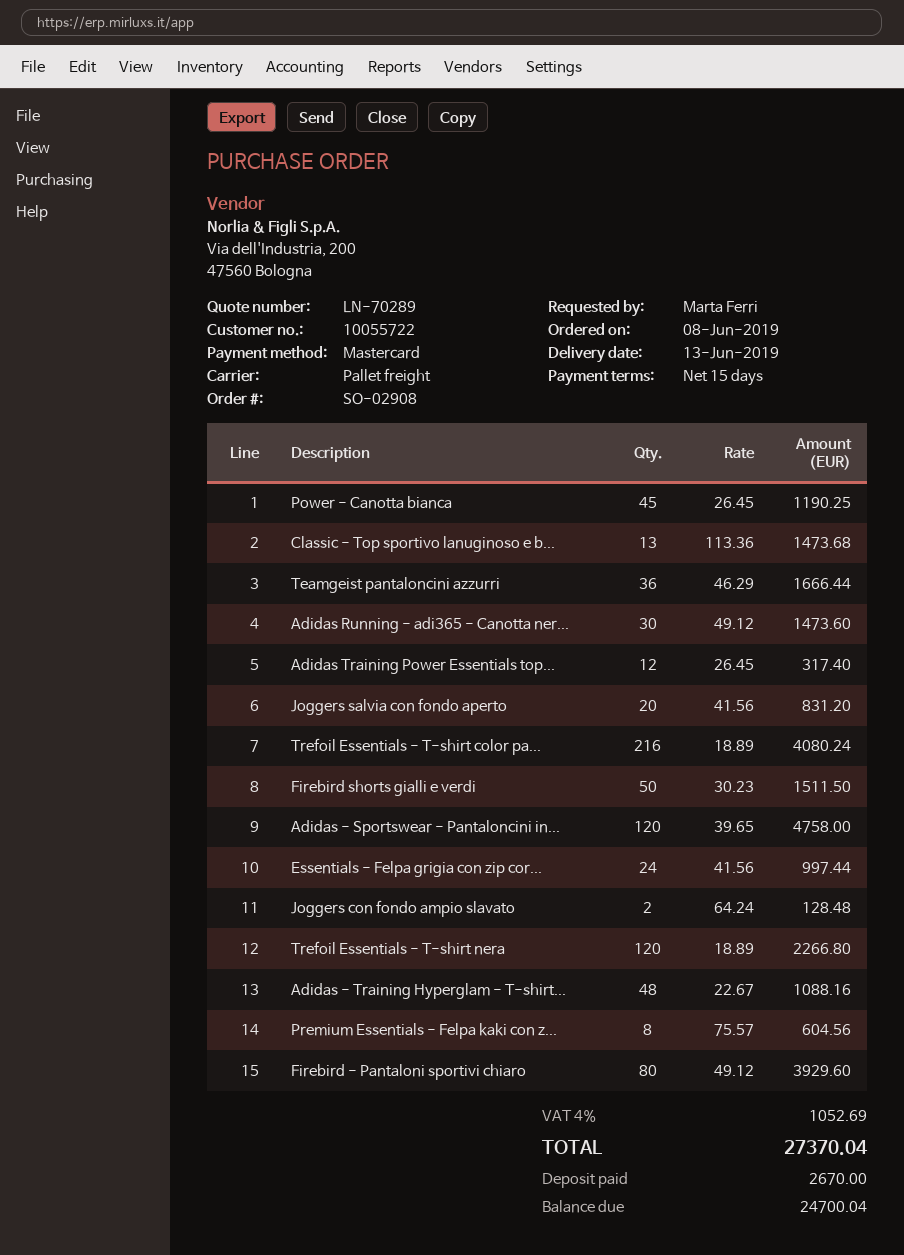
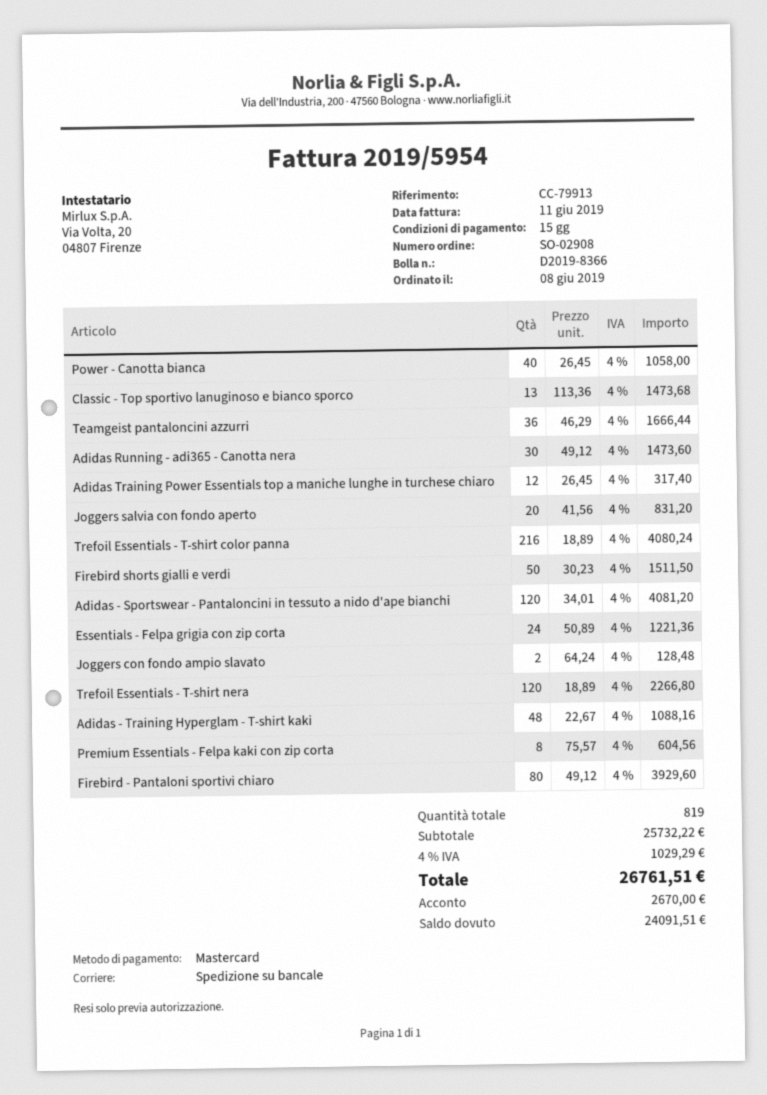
Power - Canotta bianca: 45 x 26.45 = 1190.25 -> 40 x 26.45 = 1058.00
Adidas - Sportswear - Pantaloncini in...: 120 x 39.65 = 4758.00 -> 120 x 34.01 = 4081.20
Essentials - Felpa grigia con zip cor...: 24 x 41.56 = 997.44 -> 24 x 50.89 = 1221.36
tax: 4% = 1052.69 -> 4% = 1029.29
total: 27370.04 -> 26761.51
balance: 24700.04 -> 24091.51

